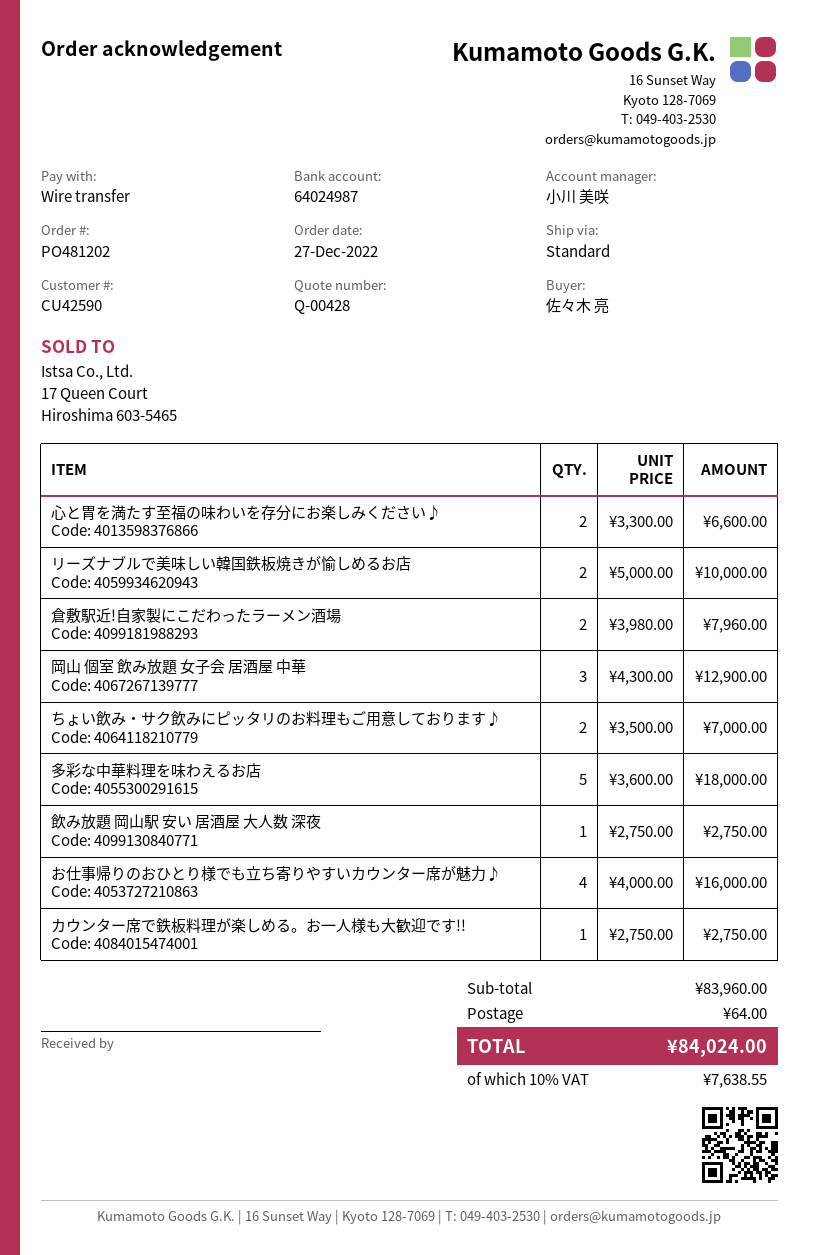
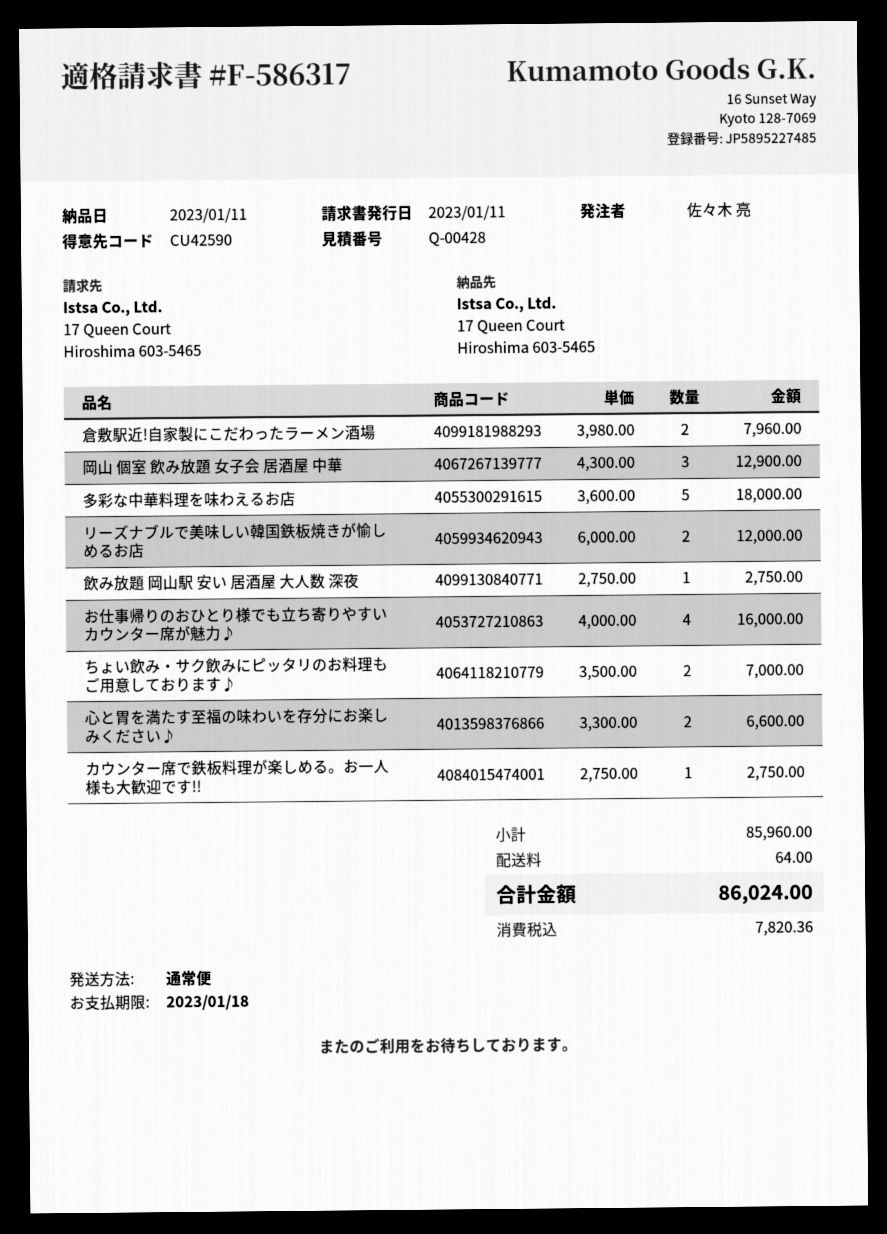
リーズナブルで美味しい韓国鉄板焼きが愉しめるお店: 2 x 5000.00 = 10000.00 -> 2 x 6000.00 = 12000.00
subtotal: 83960.00 -> 85960.00
tax: 7638.55 -> 7820.36
total: 84024.00 -> 86024.00

